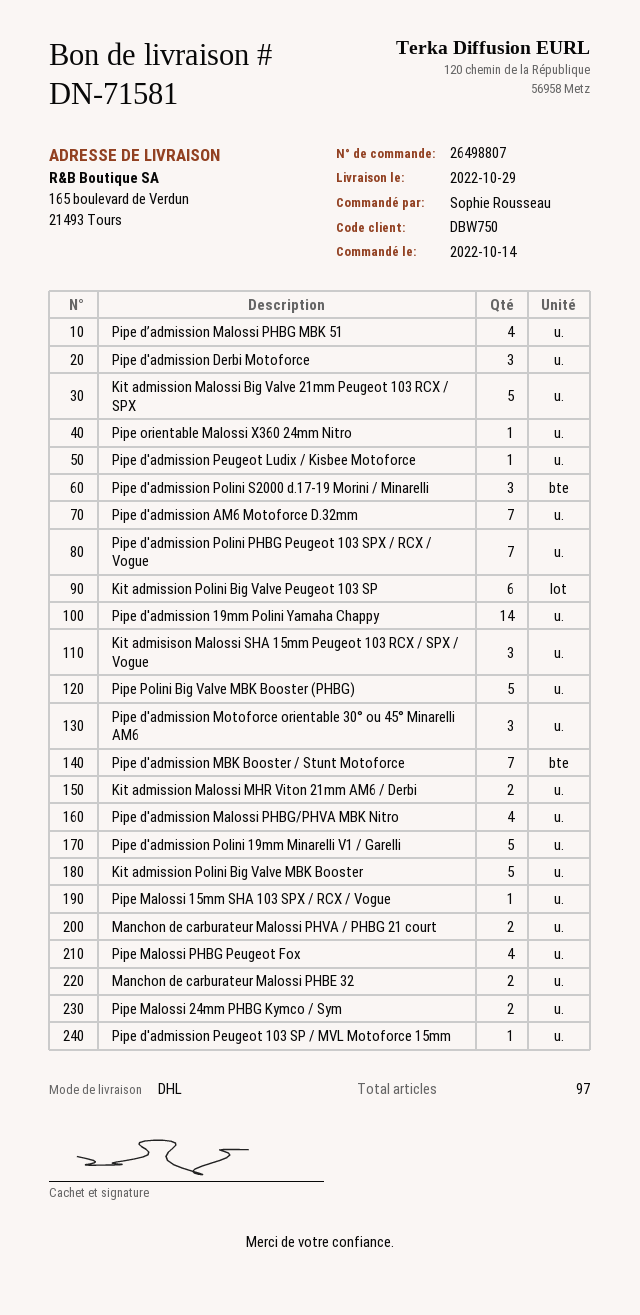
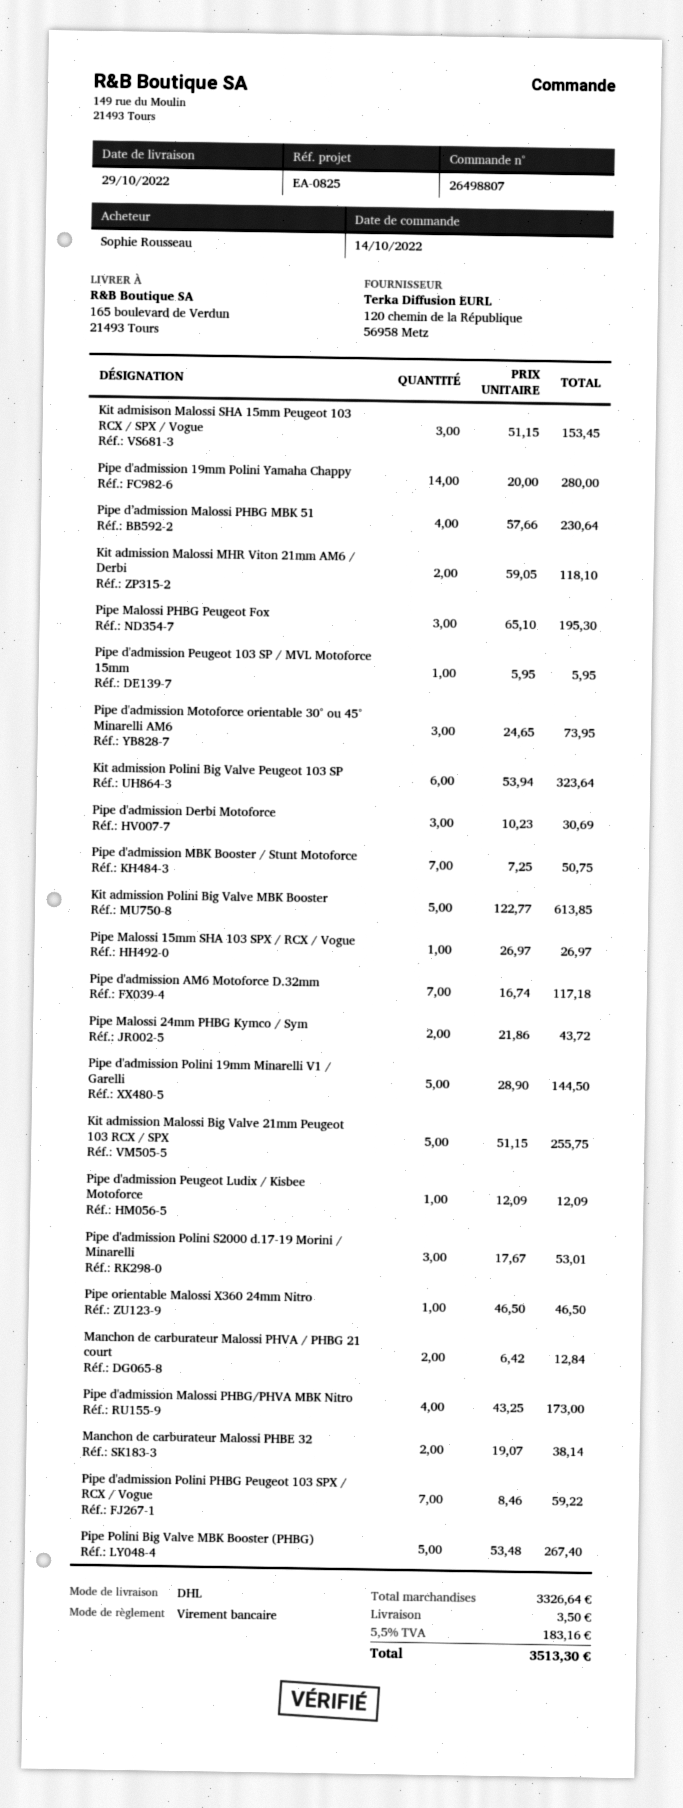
Pipe Malossi PHBG Peugeot Fox: 4 -> 3

